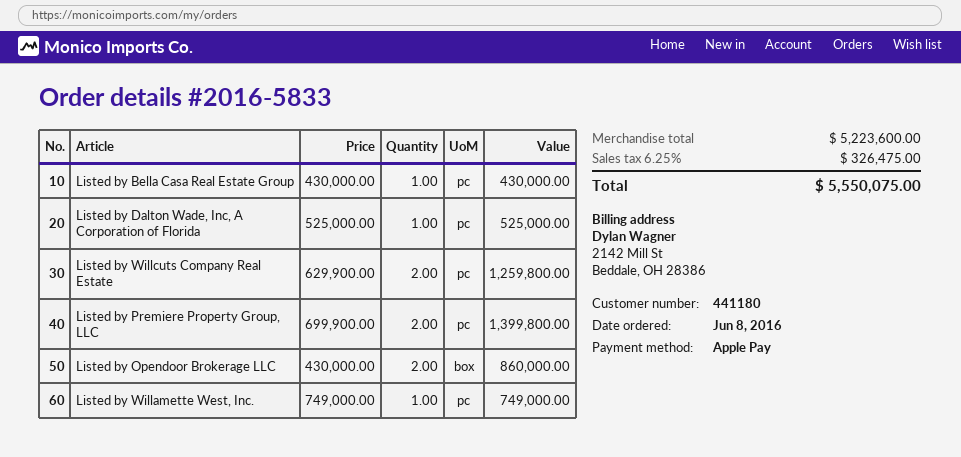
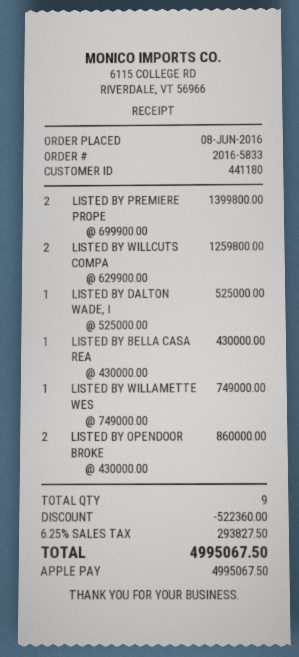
discount: none -> 522360.00
tax: 6.25% = 326475.00 -> 6.25% = 293827.50
total: 5550075.00 -> 4995067.50

